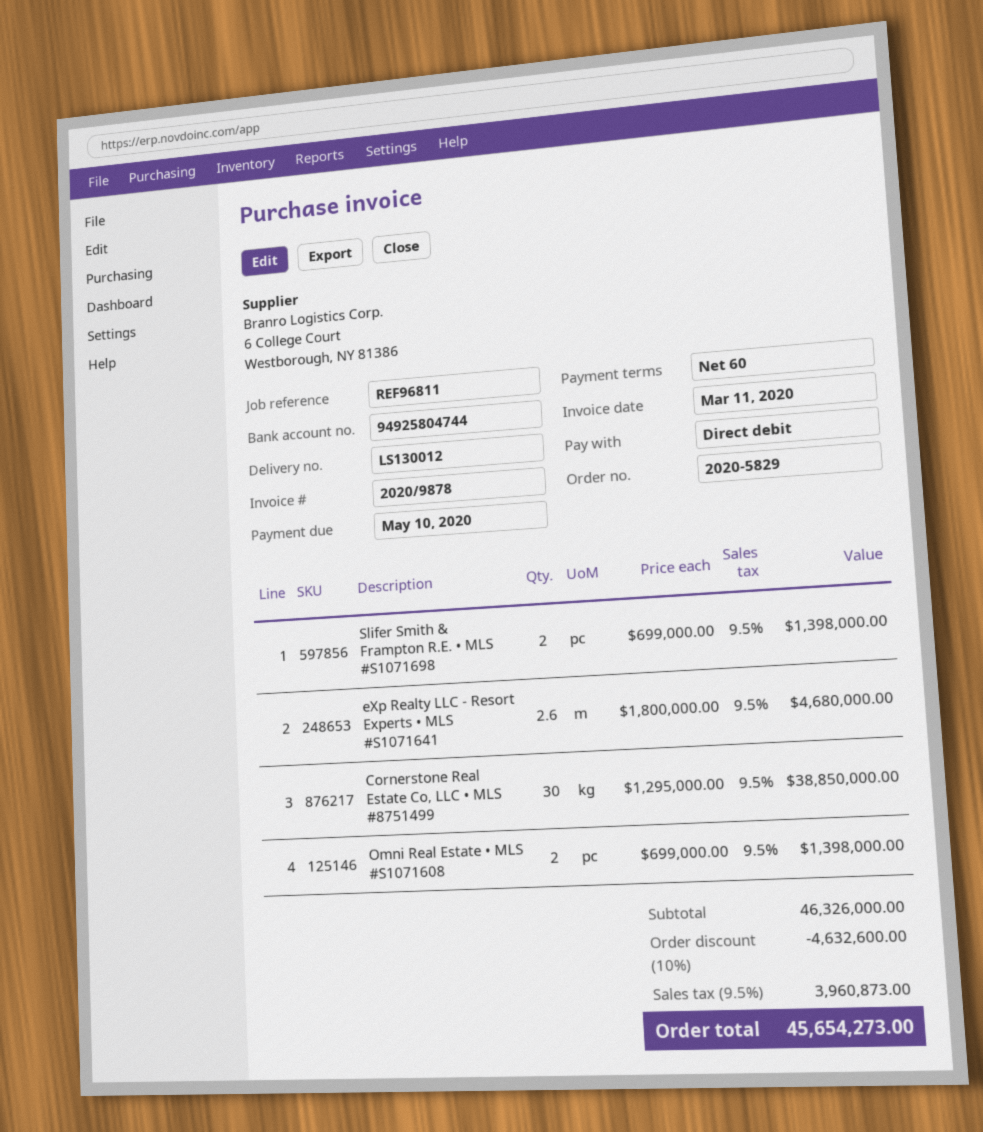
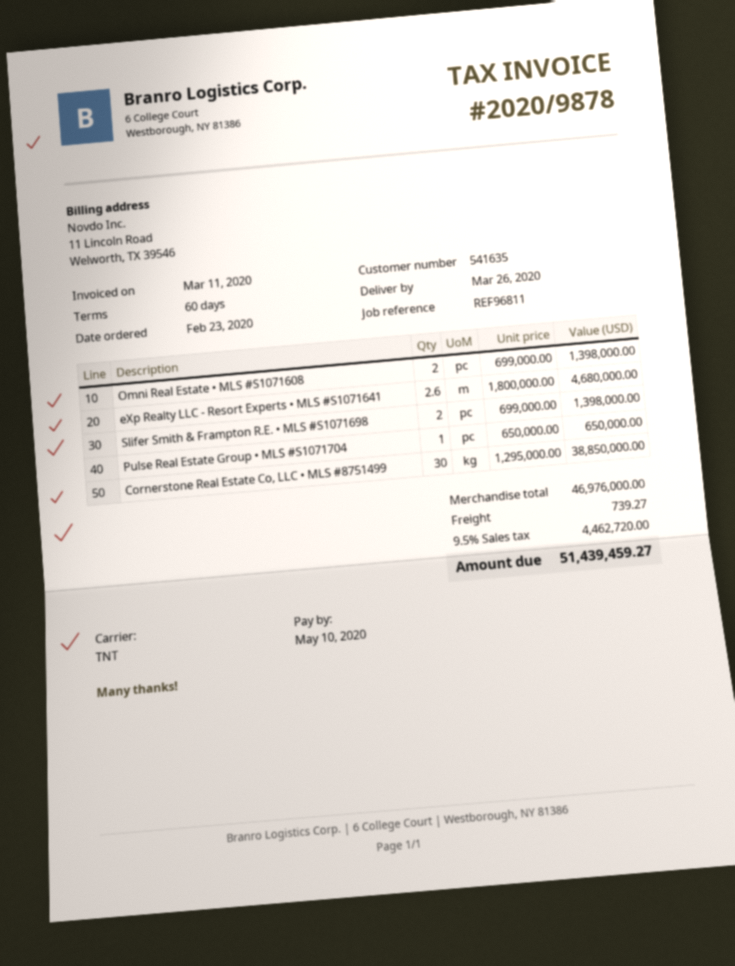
Pulse Real Estate Group • MLS #S1071704: none -> 1 x 650000.00 = 650000.00
subtotal: 46326000.00 -> 46976000.00
discount: 10% = 4632600.00 -> none
shipping: none -> 739.27
tax: 9.5% = 3960873.00 -> 9.5% = 4462720.00
total: 45654273.00 -> 51439459.27

